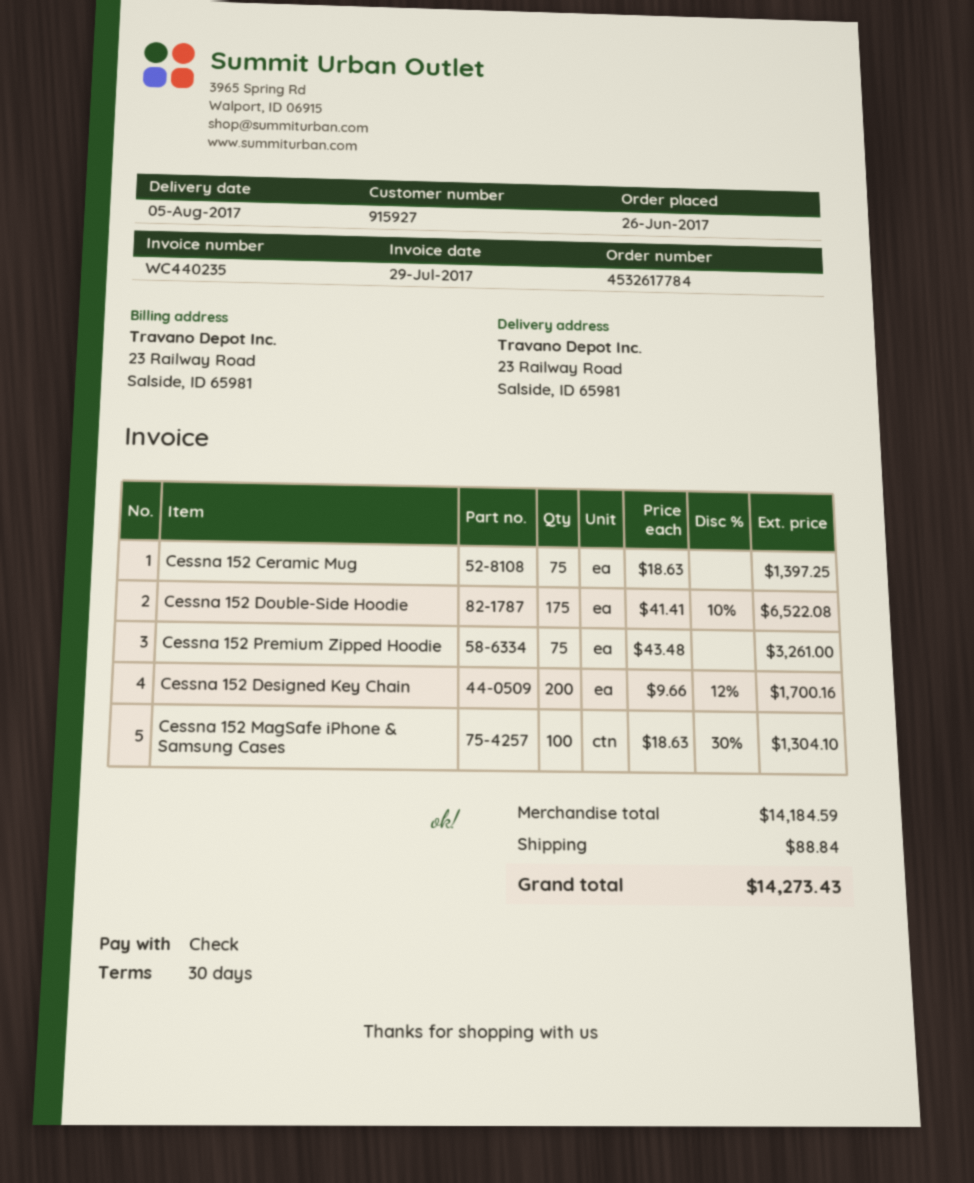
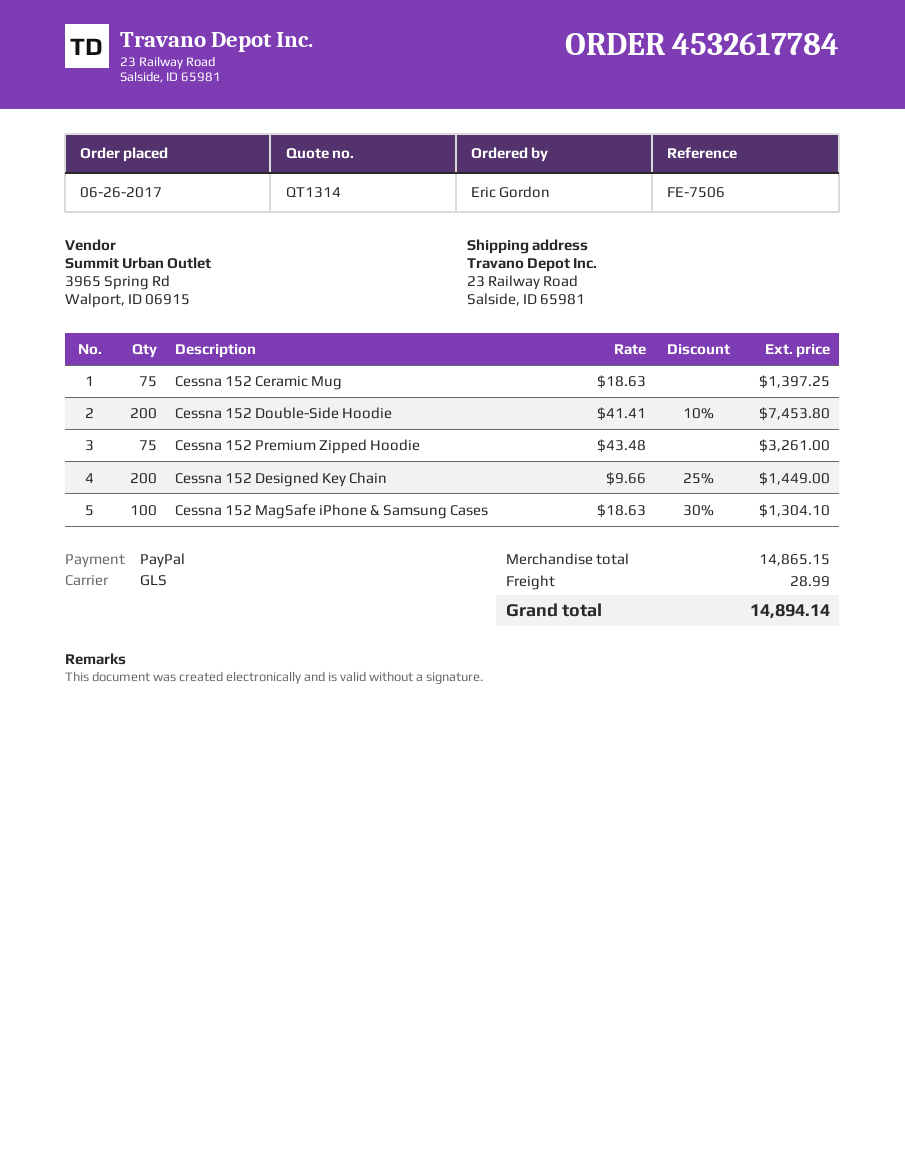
payment method: cheque -> PayPal
Cessna 152 Double-Side Hoodie: 175 x 41.41 - 10% = 6522.08 -> 200 x 41.41 - 10% = 7453.80
Cessna 152 Designed Key Chain: 200 x 9.66 - 12% = 1700.16 -> 200 x 9.66 - 25% = 1449.00
subtotal: 14184.59 -> 14865.15
shipping: 88.84 -> 28.99
total: 14273.43 -> 14894.14

